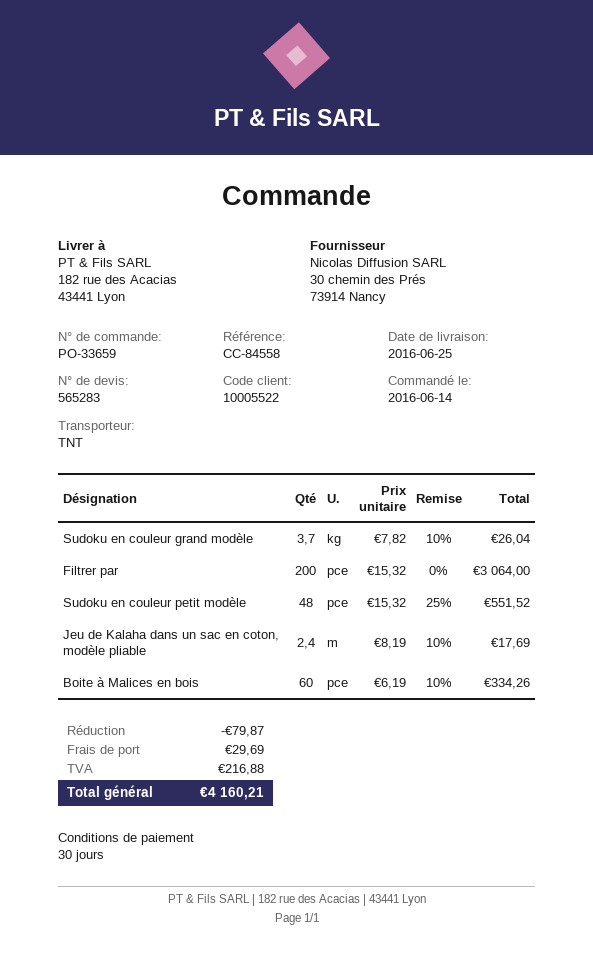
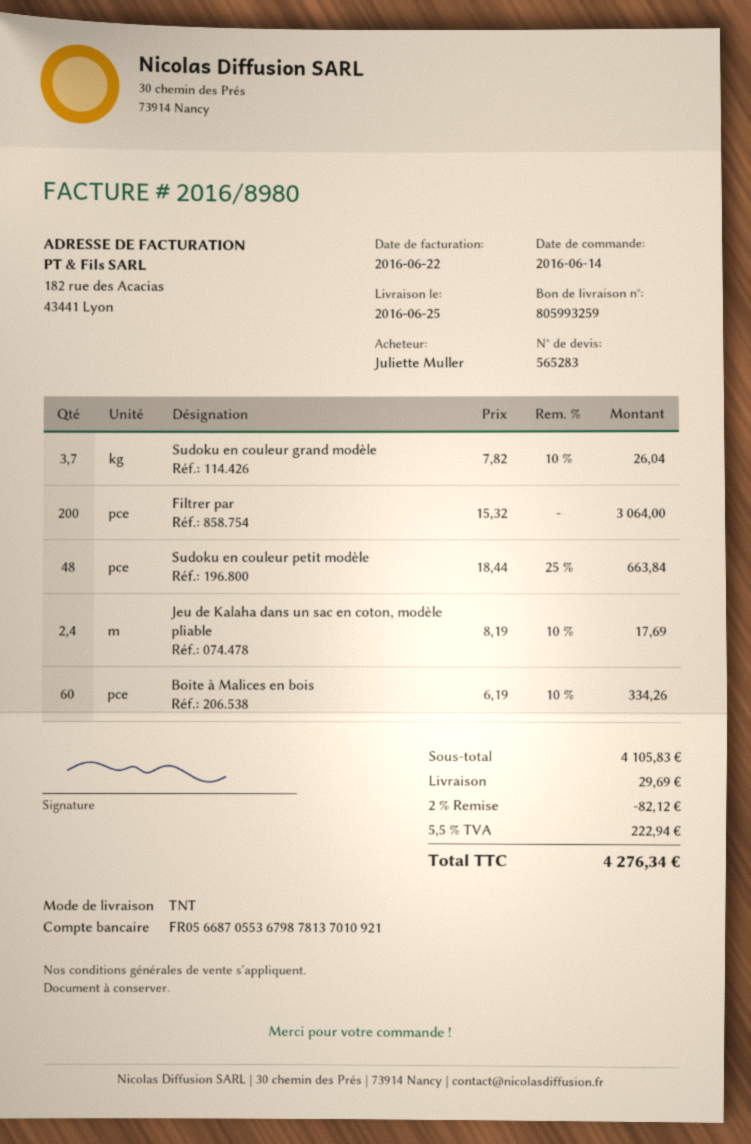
Sudoku en couleur petit modèle: 48 x 15.32 - 25% = 551.52 -> 48 x 18.44 - 25% = 663.84
discount: 79.87 -> 82.12
tax: 216.88 -> 222.94
total: 4160.21 -> 4276.34

